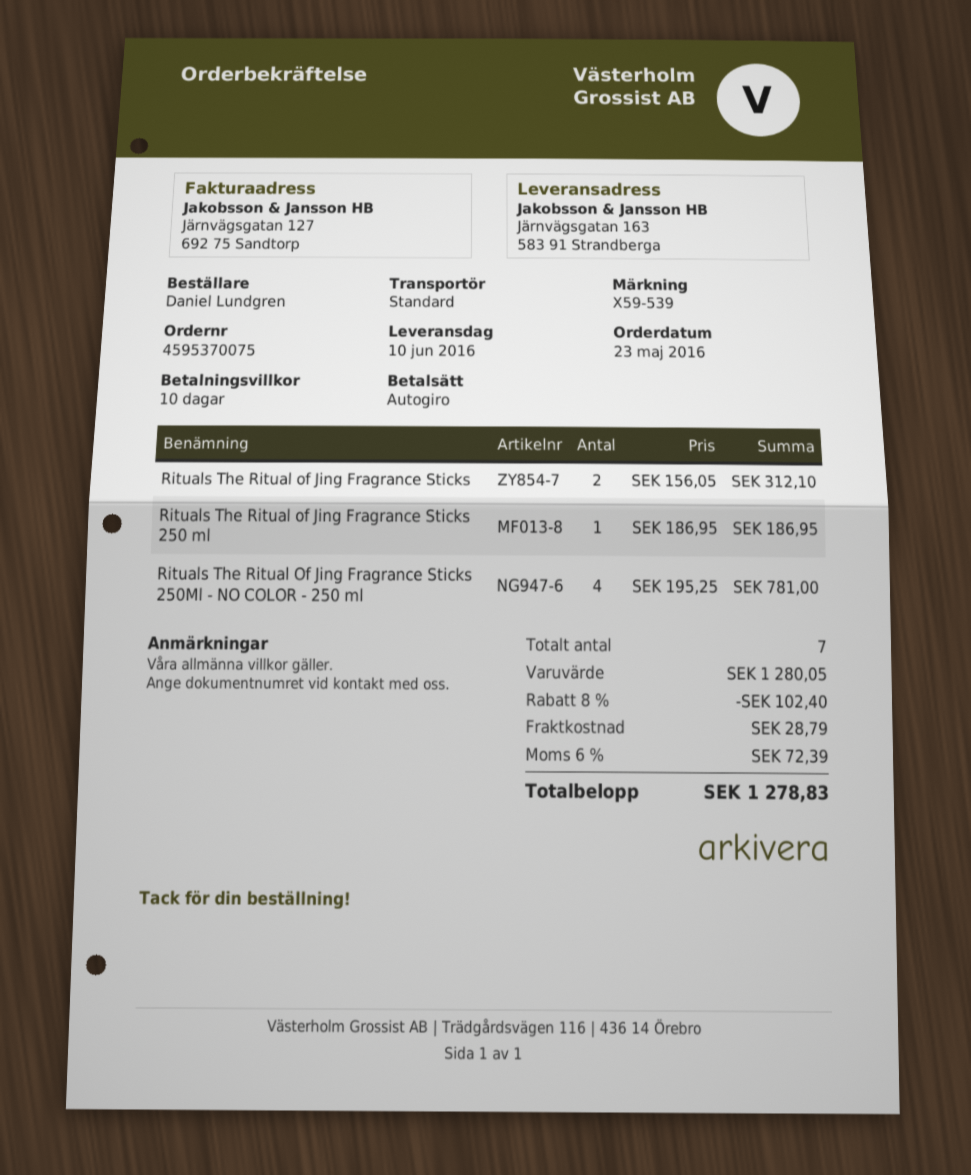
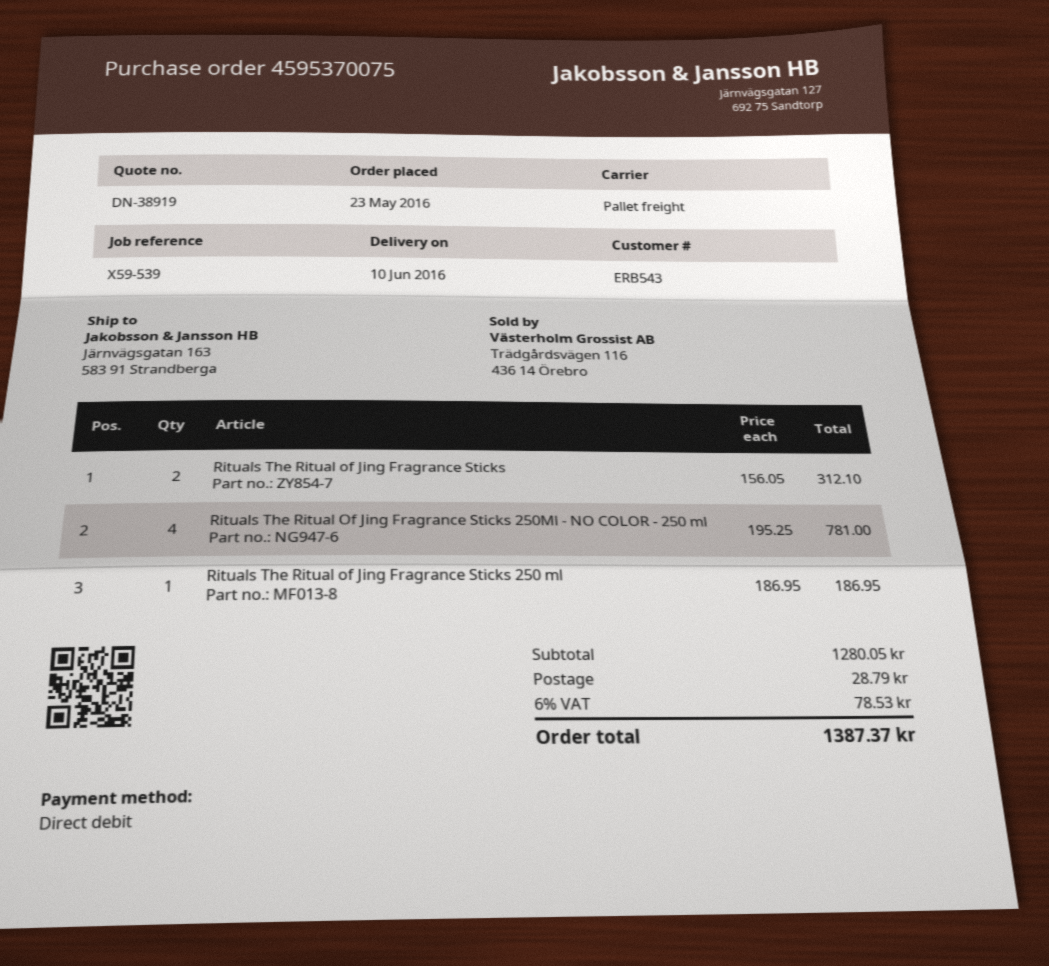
shipping method: standard -> pallet freight
discount: 8% = 102.40 -> none
tax: 6% = 72.39 -> 6% = 78.53
total: 1278.83 -> 1387.37

